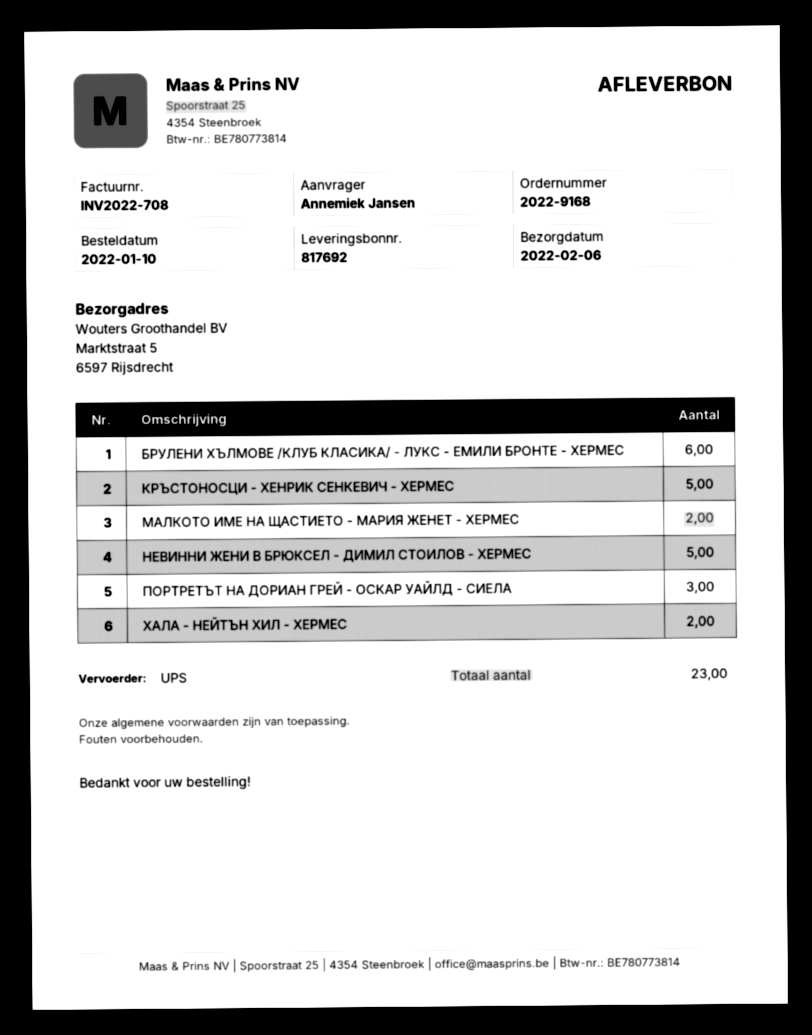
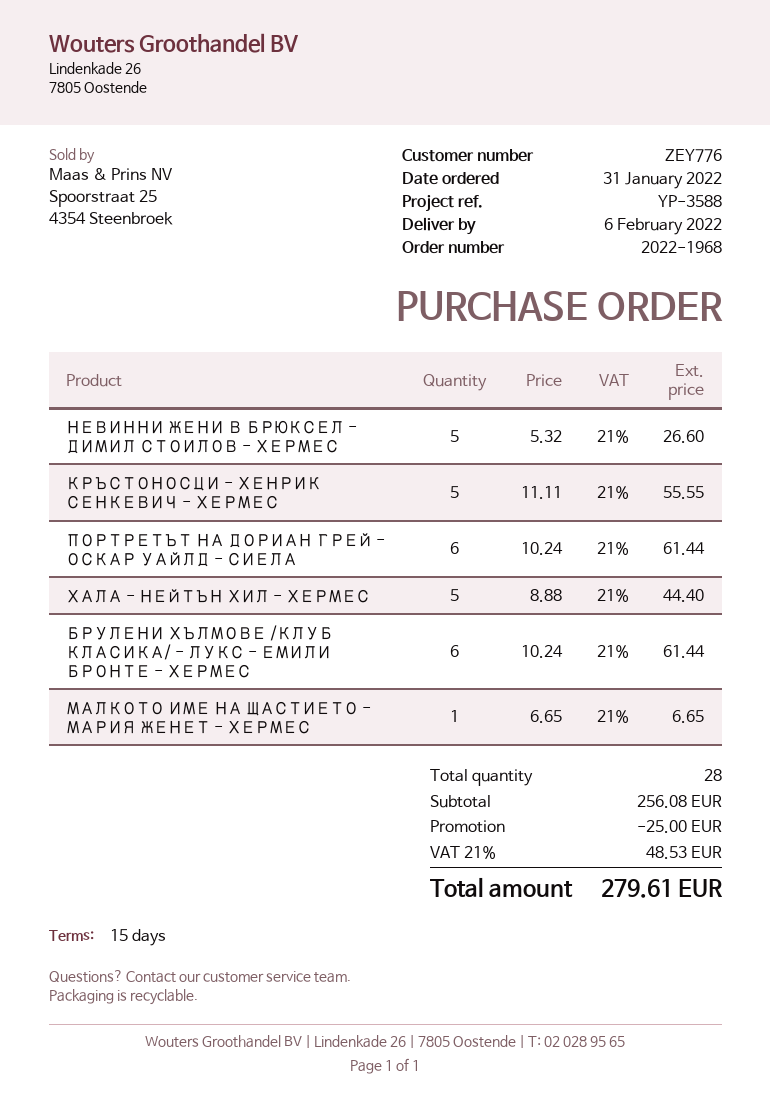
order number: 2022-9168 -> 2022-1968
order date: 2022-01-10 -> 2022-01-31
МАЛКОТО ИМЕ НА ЩАСТИЕТО - МАРИЯ ЖЕНЕТ - ХЕРМЕС: 2 -> 1
ПОРТРЕТЪТ НА ДОРИАН ГРЕЙ - ОСКАР УАЙЛД - СИЕЛА: 3 -> 6
ХАЛА - НЕЙТЪН ХИЛ - ХЕРМЕС: 2 -> 5
total quantity: 23 -> 28

